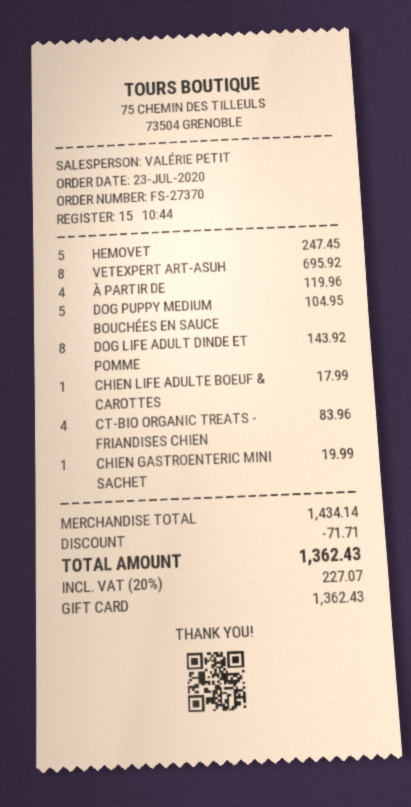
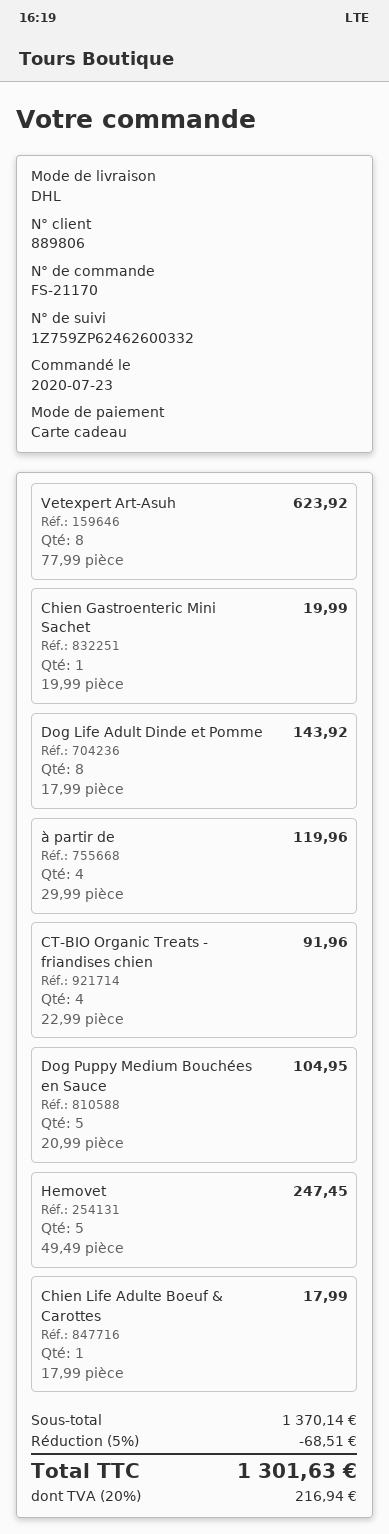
order number: FS-27370 -> FS-21170
VETEXPERT ART-ASUH: 8 for 695.92 -> 8 for 623.92
CT-BIO ORGANIC TREATS - FRIANDISES CHIEN: 4 for 83.96 -> 4 for 91.96
subtotal: 1434.14 -> 1370.14
discount: 71.71 -> 68.51
tax: 20% = 227.07 -> 20% = 216.94
total: 1362.43 -> 1301.63

